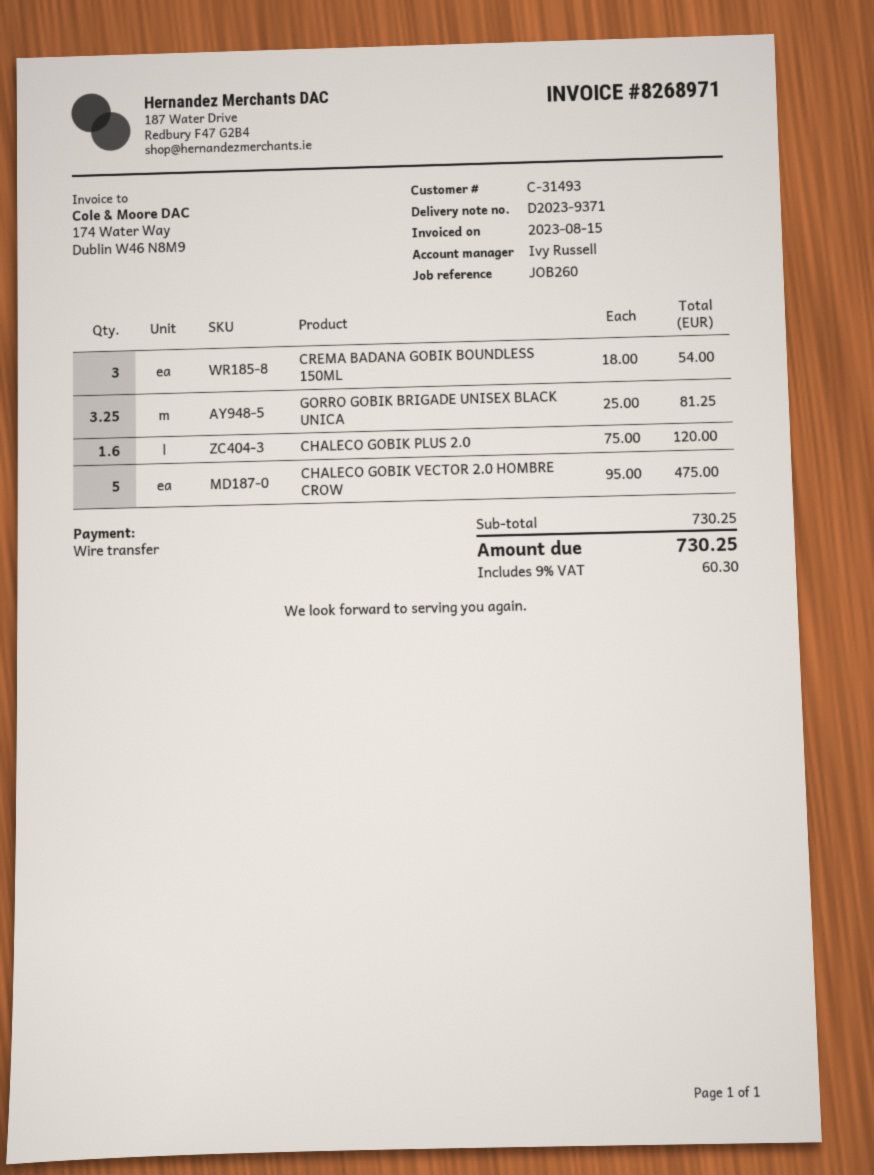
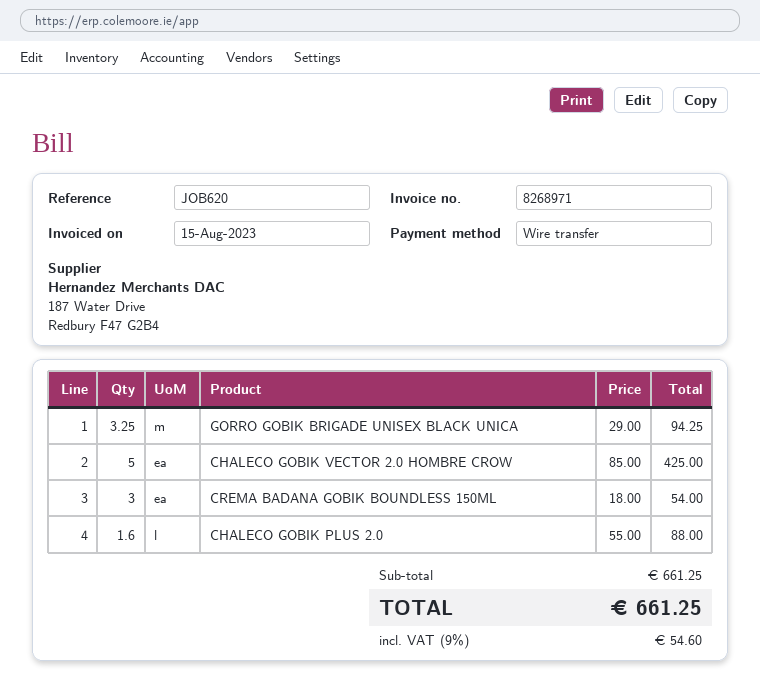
reference: JOB260 -> JOB620
GORRO GOBIK BRIGADE UNISEX BLACK UNICA: 3.25 x 25.00 = 81.25 -> 3.25 x 29.00 = 94.25
CHALECO GOBIK PLUS 2.0: 1.6 x 75.00 = 120.00 -> 1.6 x 55.00 = 88.00
CHALECO GOBIK VECTOR 2.0 HOMBRE CROW: 5 x 95.00 = 475.00 -> 5 x 85.00 = 425.00
subtotal: 730.25 -> 661.25
tax: 9% = 60.30 -> 9% = 54.60
total: 730.25 -> 661.25

